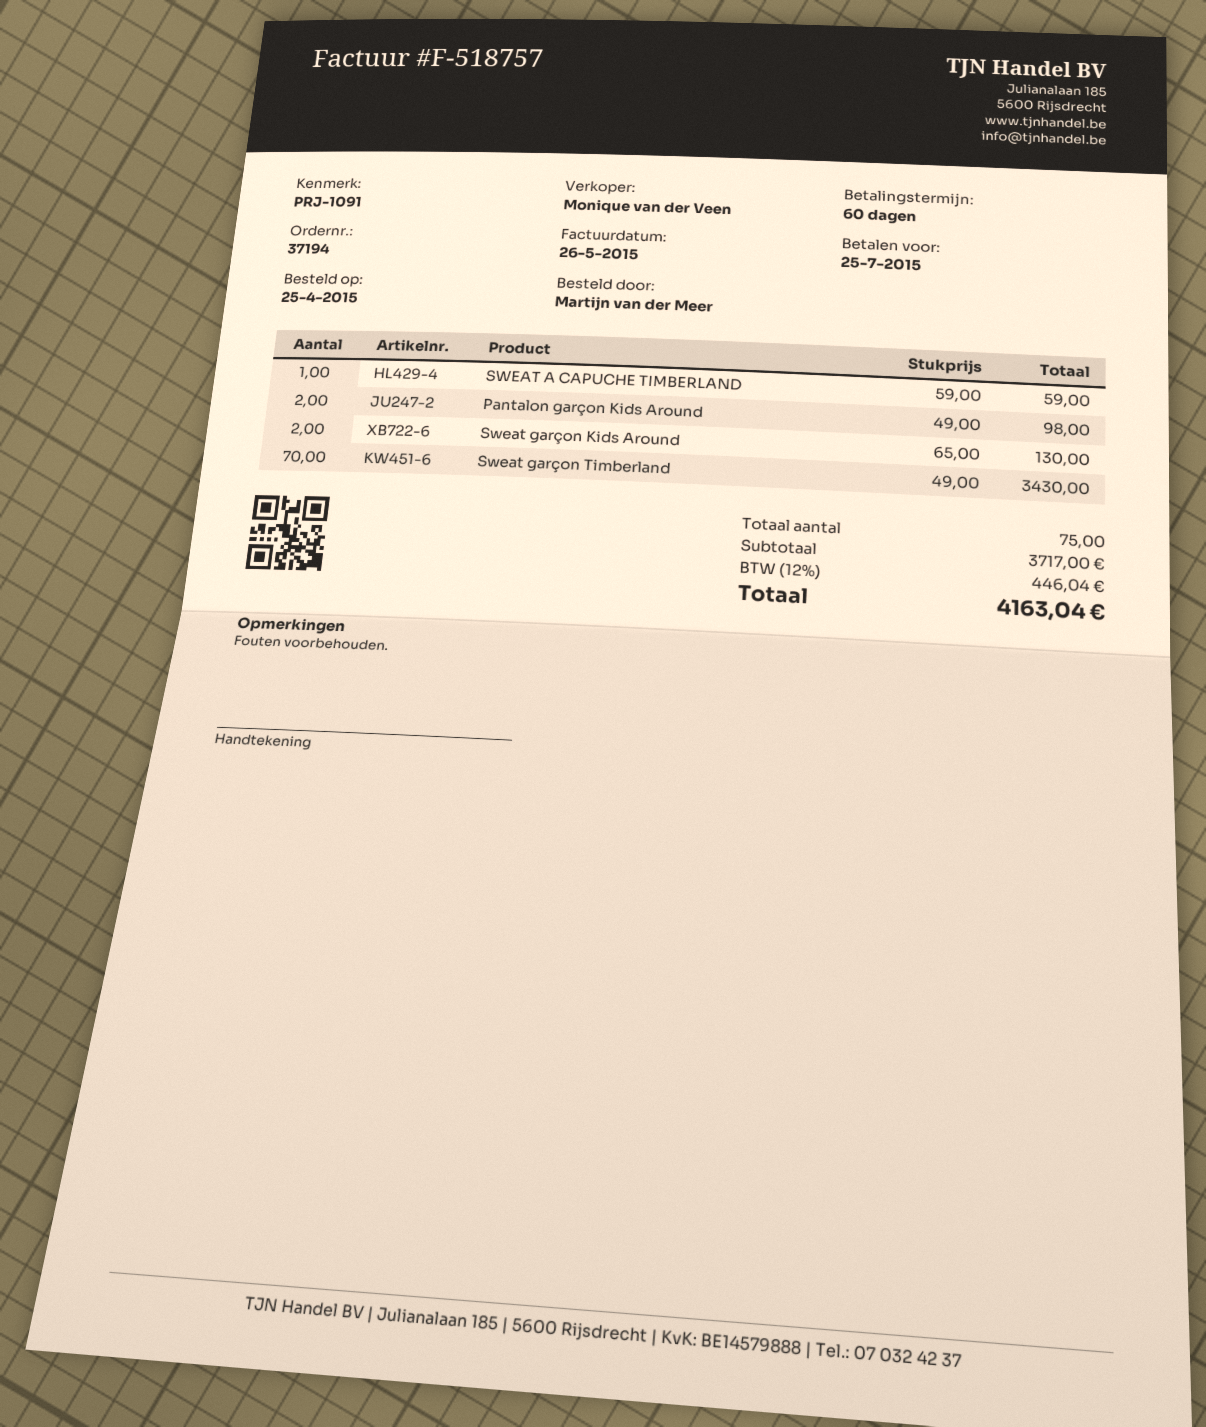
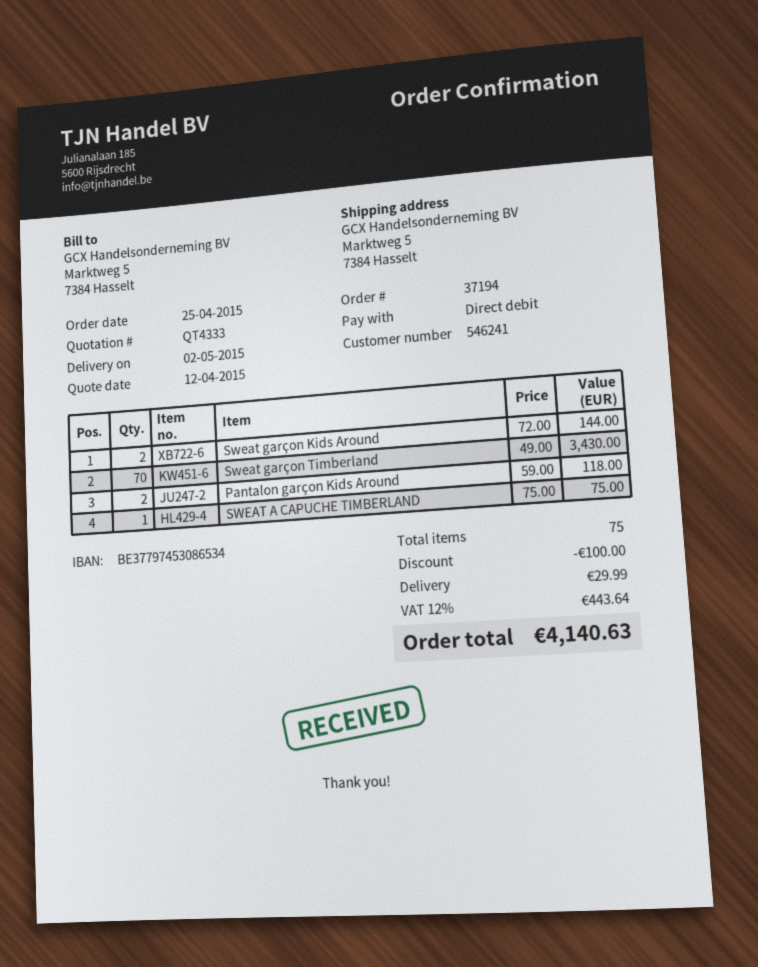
SWEAT A CAPUCHE TIMBERLAND: 1 x 59.00 = 59.00 -> 1 x 75.00 = 75.00
Pantalon garçon Kids Around: 2 x 49.00 = 98.00 -> 2 x 59.00 = 118.00
Sweat garçon Kids Around: 2 x 65.00 = 130.00 -> 2 x 72.00 = 144.00
discount: none -> 100.00
shipping: none -> 29.99
tax: 12% = 446.04 -> 12% = 443.64
total: 4163.04 -> 4140.63

